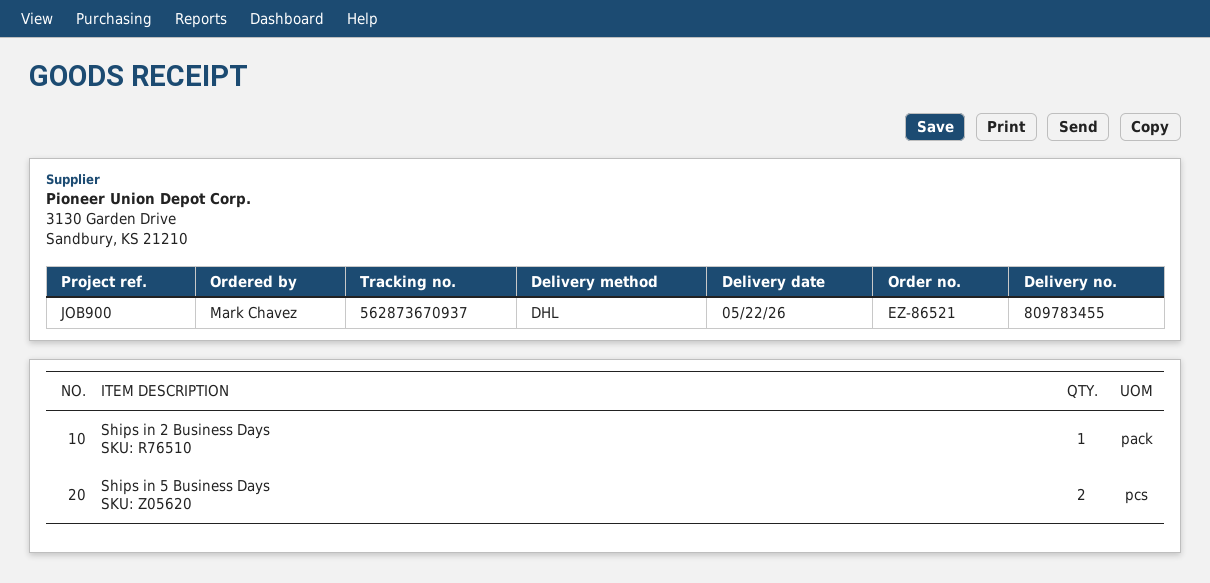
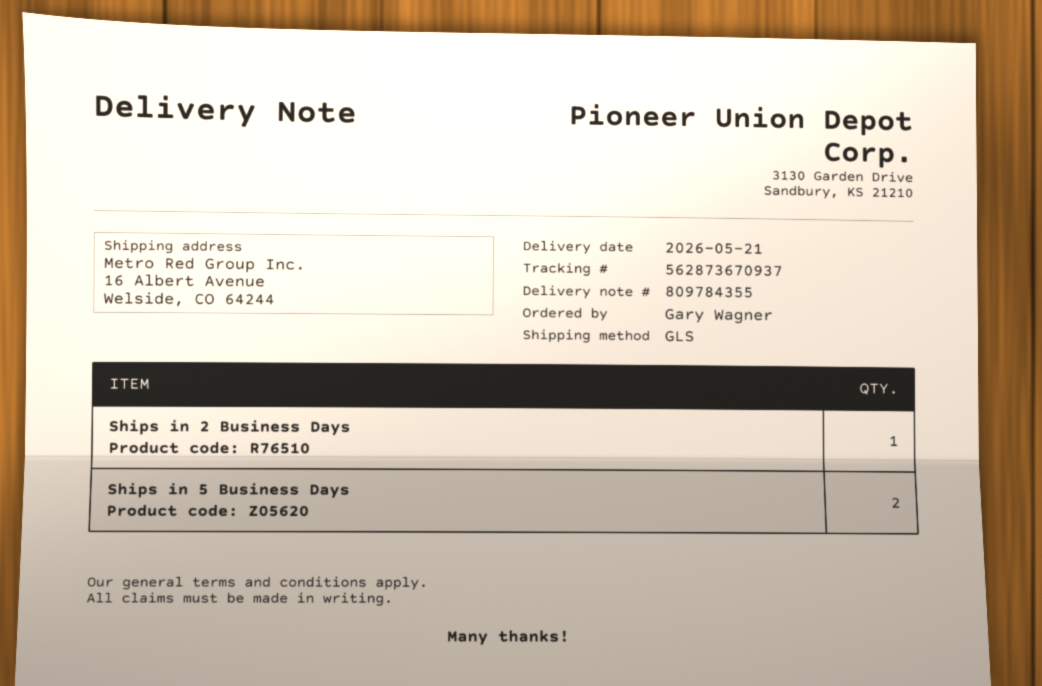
delivery note number: 809783455 -> 809784355
delivery date: 2026-05-22 -> 2026-05-21
ordered by: Mark Chavez -> Gary Wagner
shipping method: DHL -> GLS

